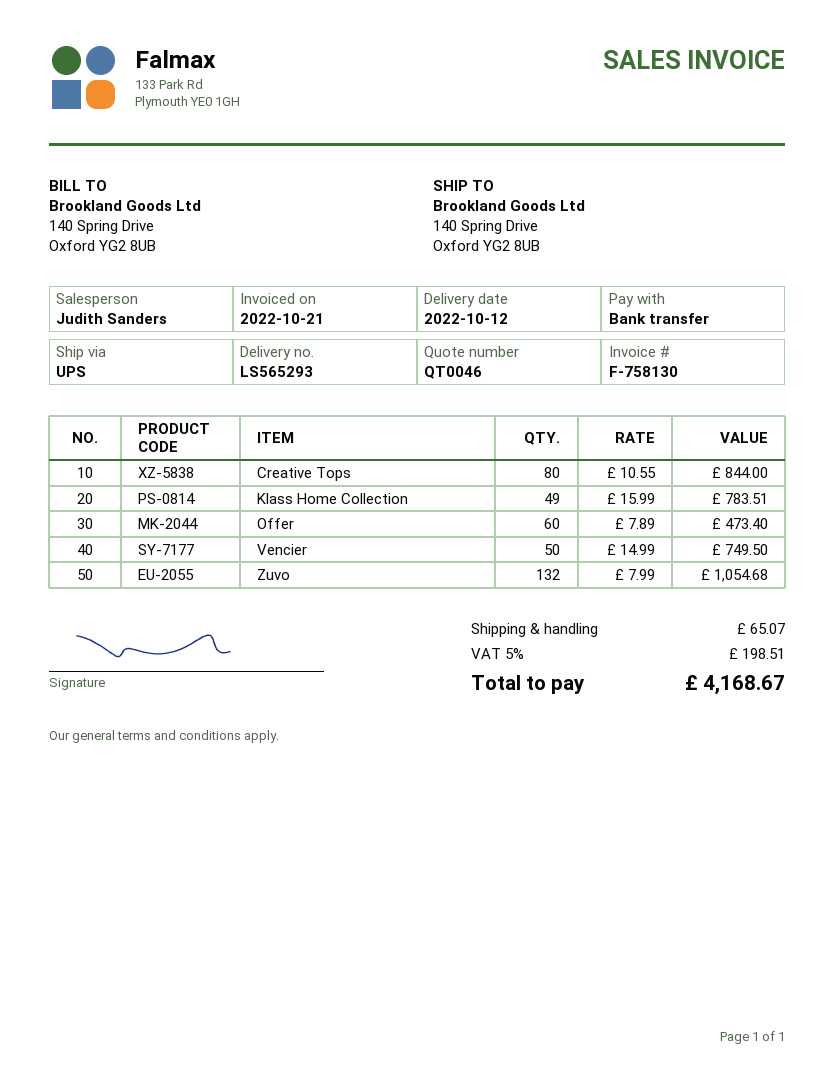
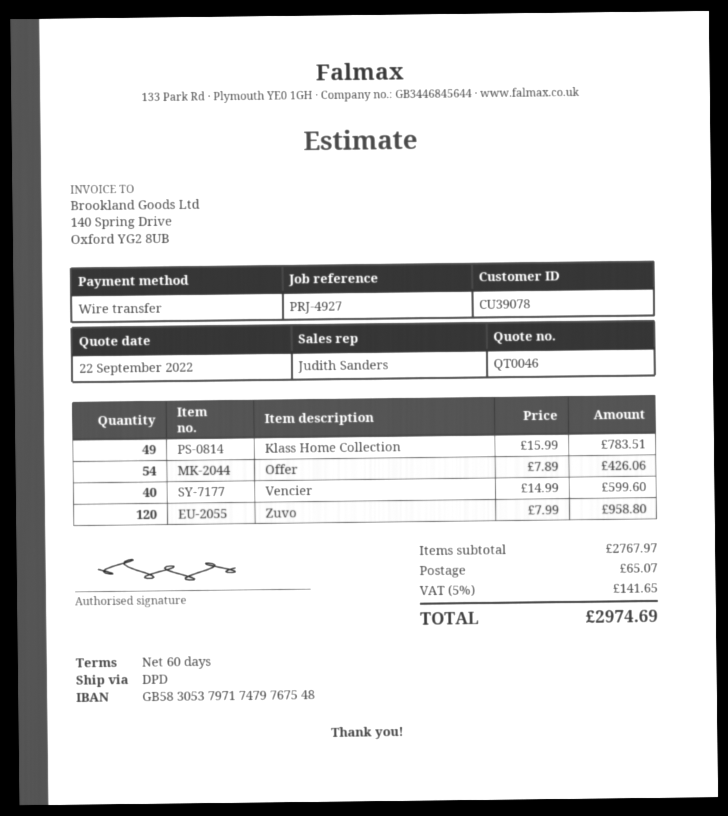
shipping method: UPS -> DPD
Creative Tops: 80 x 10.55 = 844.00 -> none
Offer: 60 x 7.89 = 473.40 -> 54 x 7.89 = 426.06
Vencier: 50 x 14.99 = 749.50 -> 40 x 14.99 = 599.60
Zuvo: 132 x 7.99 = 1054.68 -> 120 x 7.99 = 958.80
tax: 5% = 198.51 -> 5% = 141.65
total: 4168.67 -> 2974.69

